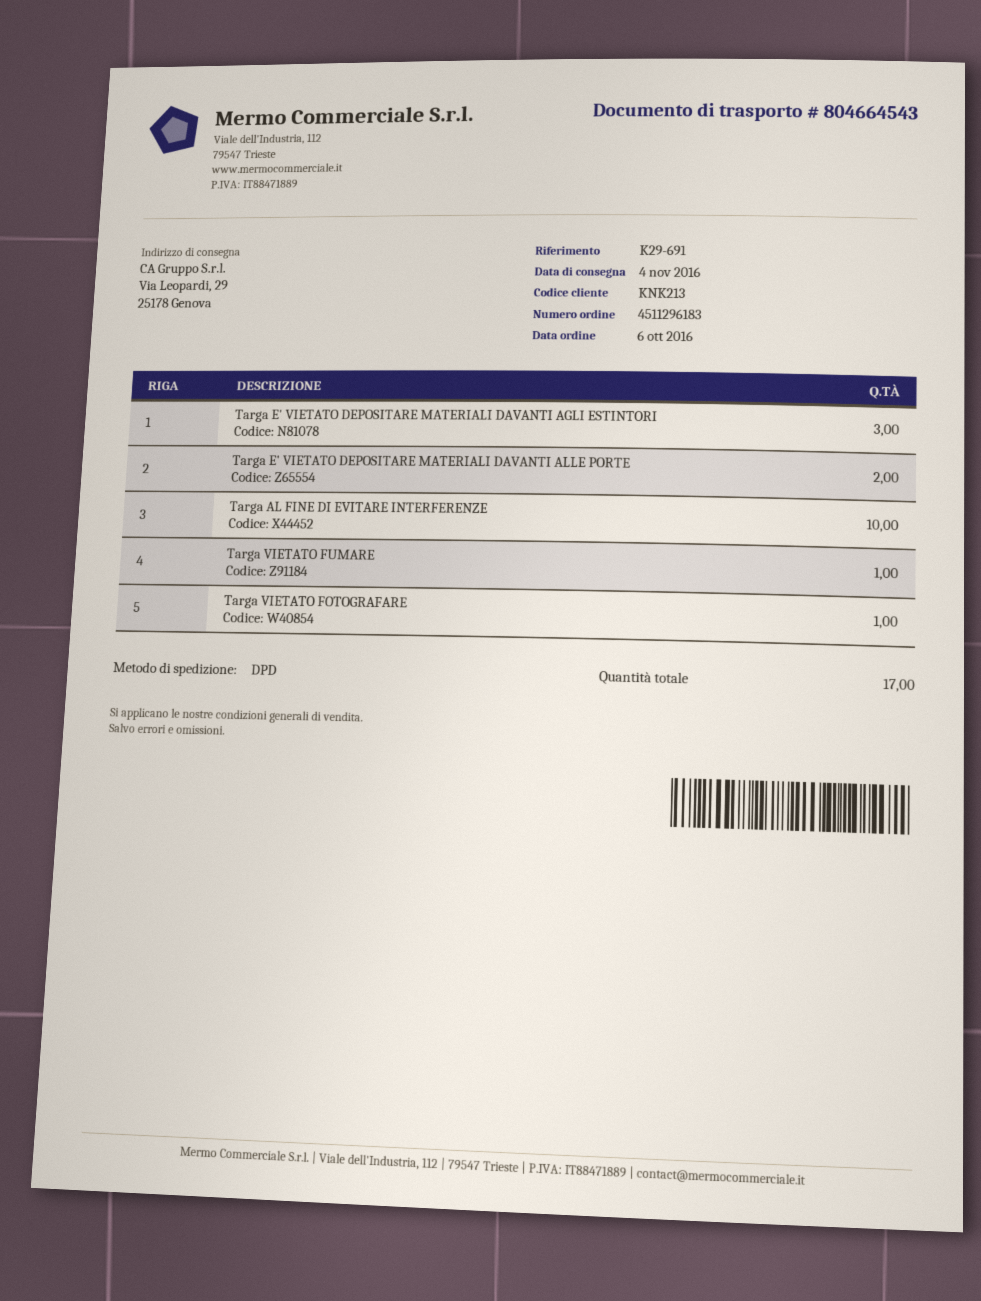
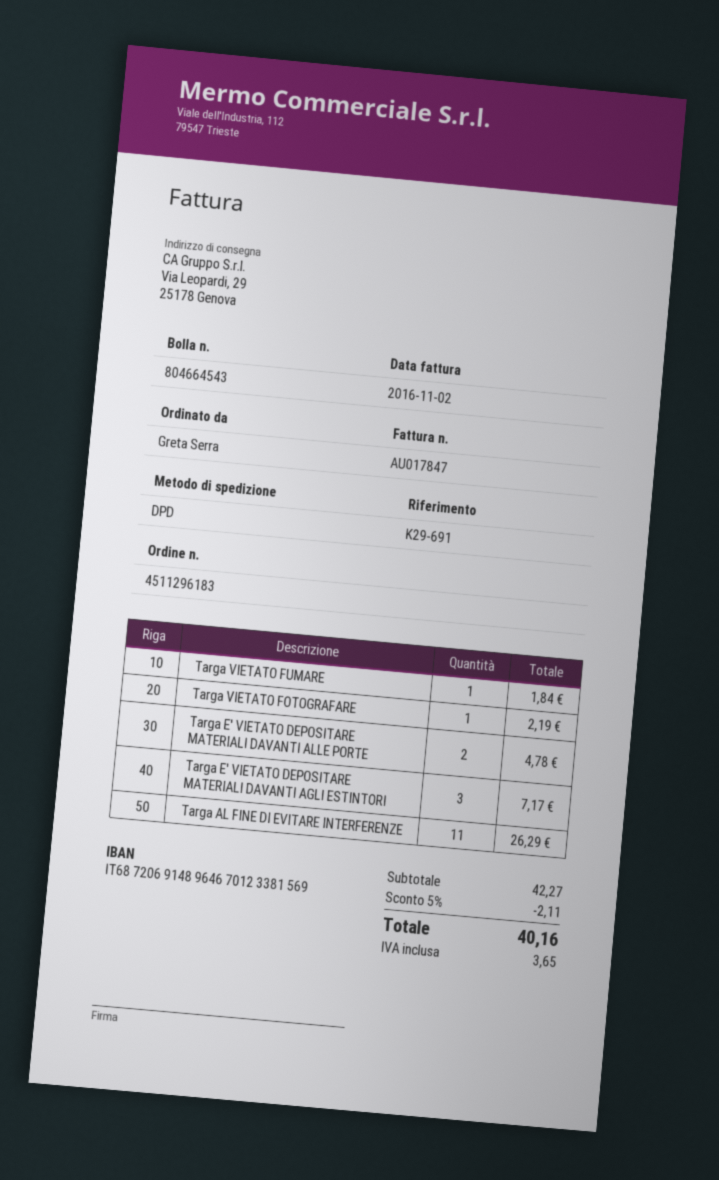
Targa AL FINE DI EVITARE INTERFERENZE: 10 -> 11

